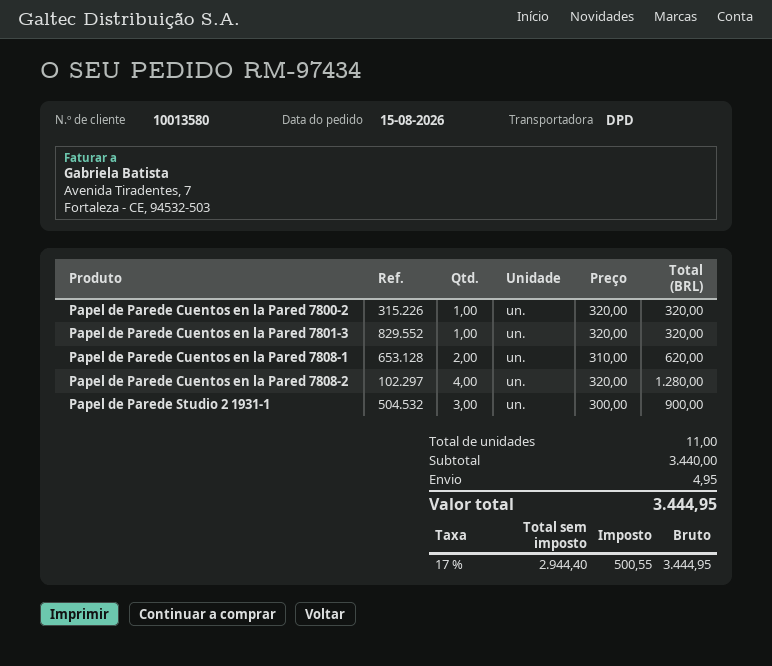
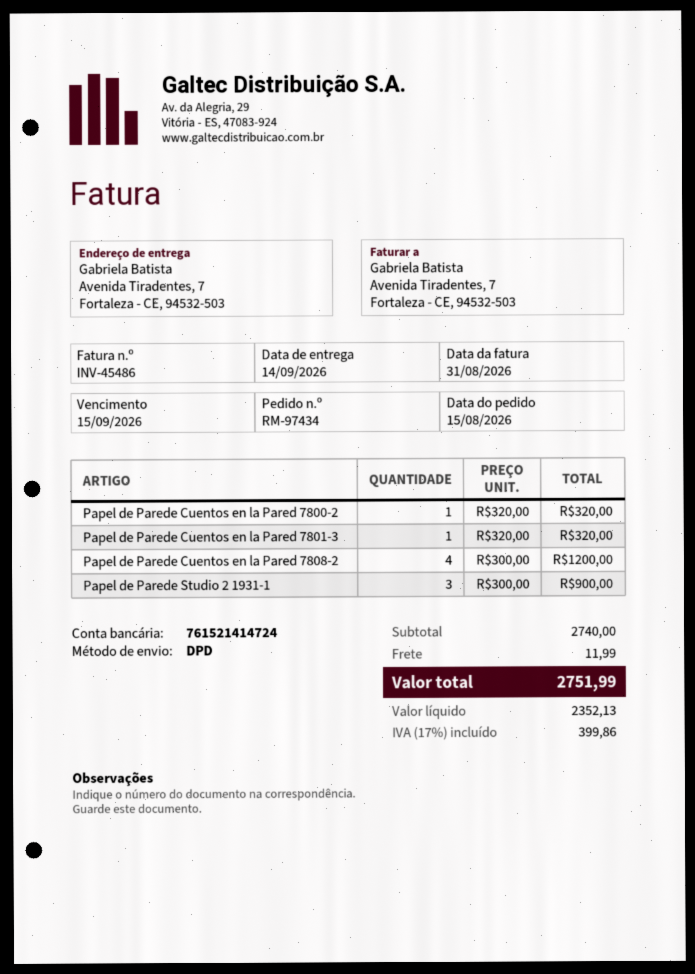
Papel de Parede Cuentos en la Pared 7808-1: 2 x 310.00 = 620.00 -> none
Papel de Parede Cuentos en la Pared 7808-2: 4 x 320.00 = 1280.00 -> 4 x 300.00 = 1200.00
subtotal: 3440.00 -> 2740.00
shipping: 4.95 -> 11.99
net: 2944.40 -> 2352.13
tax: 17% = 500.55 -> 17% = 399.86
total: 3444.95 -> 2751.99

